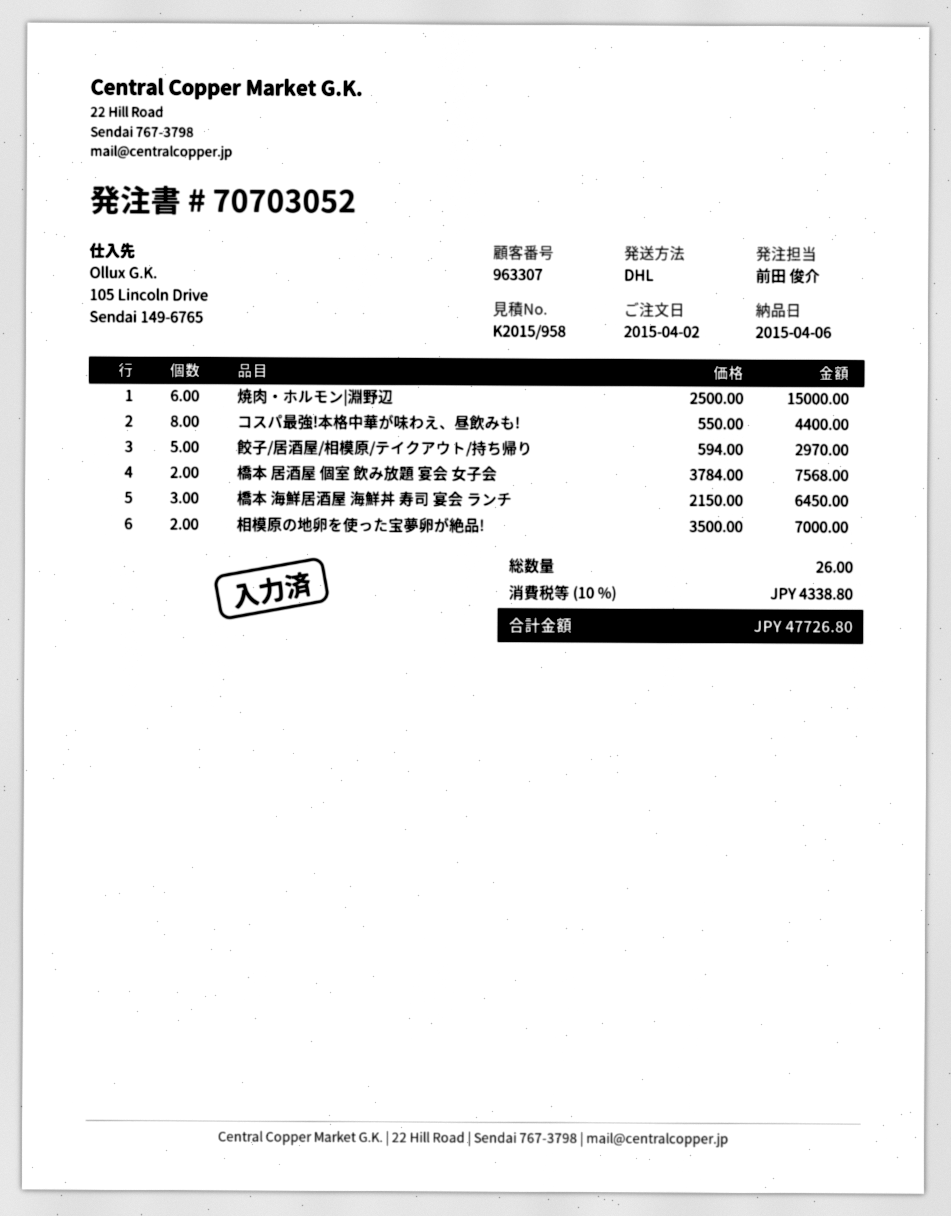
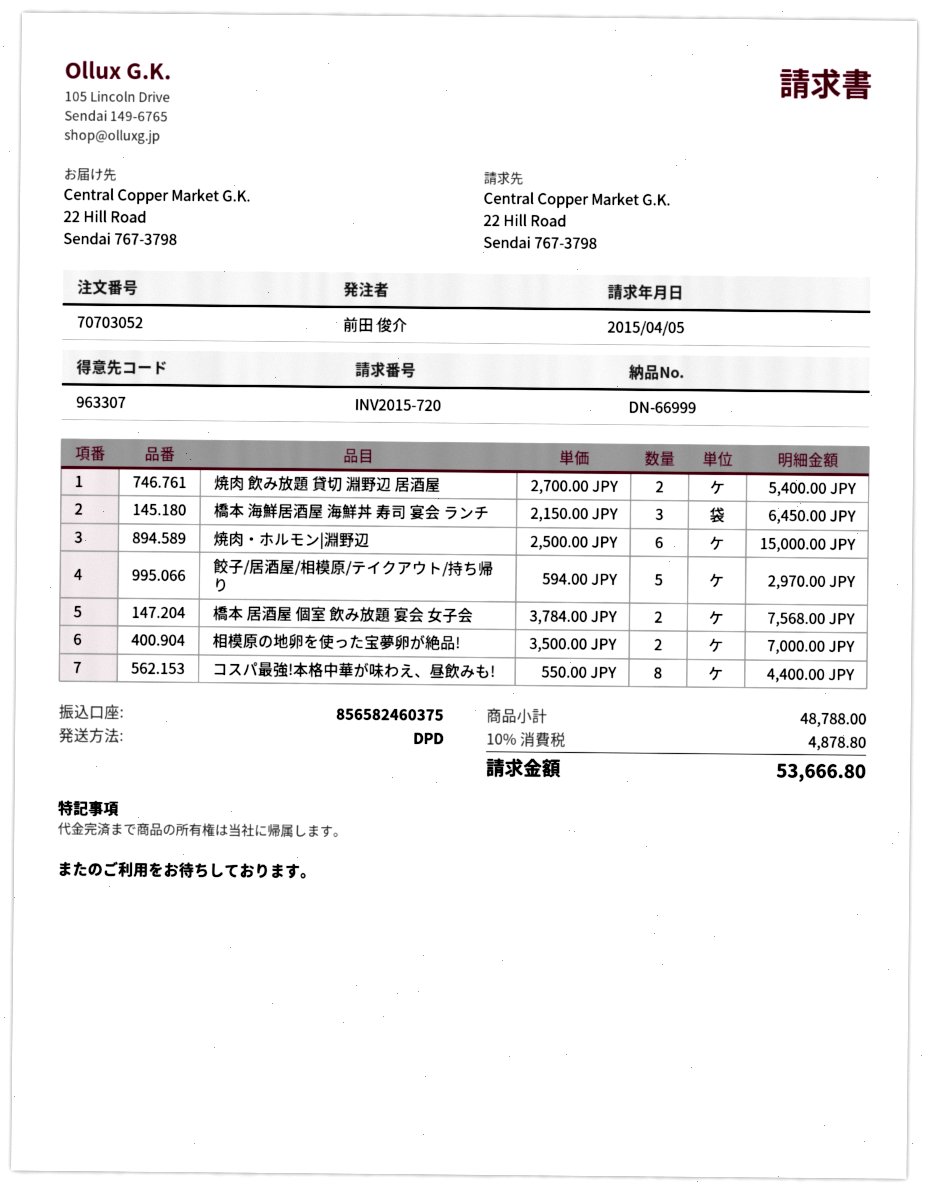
shipping method: DHL -> DPD
焼肉 飲み放題 貸切 淵野辺 居酒屋: none -> 2 x 2700.00 = 5400.00
tax: 10% = 4338.80 -> 10% = 4878.80
total: 47726.80 -> 53666.80

